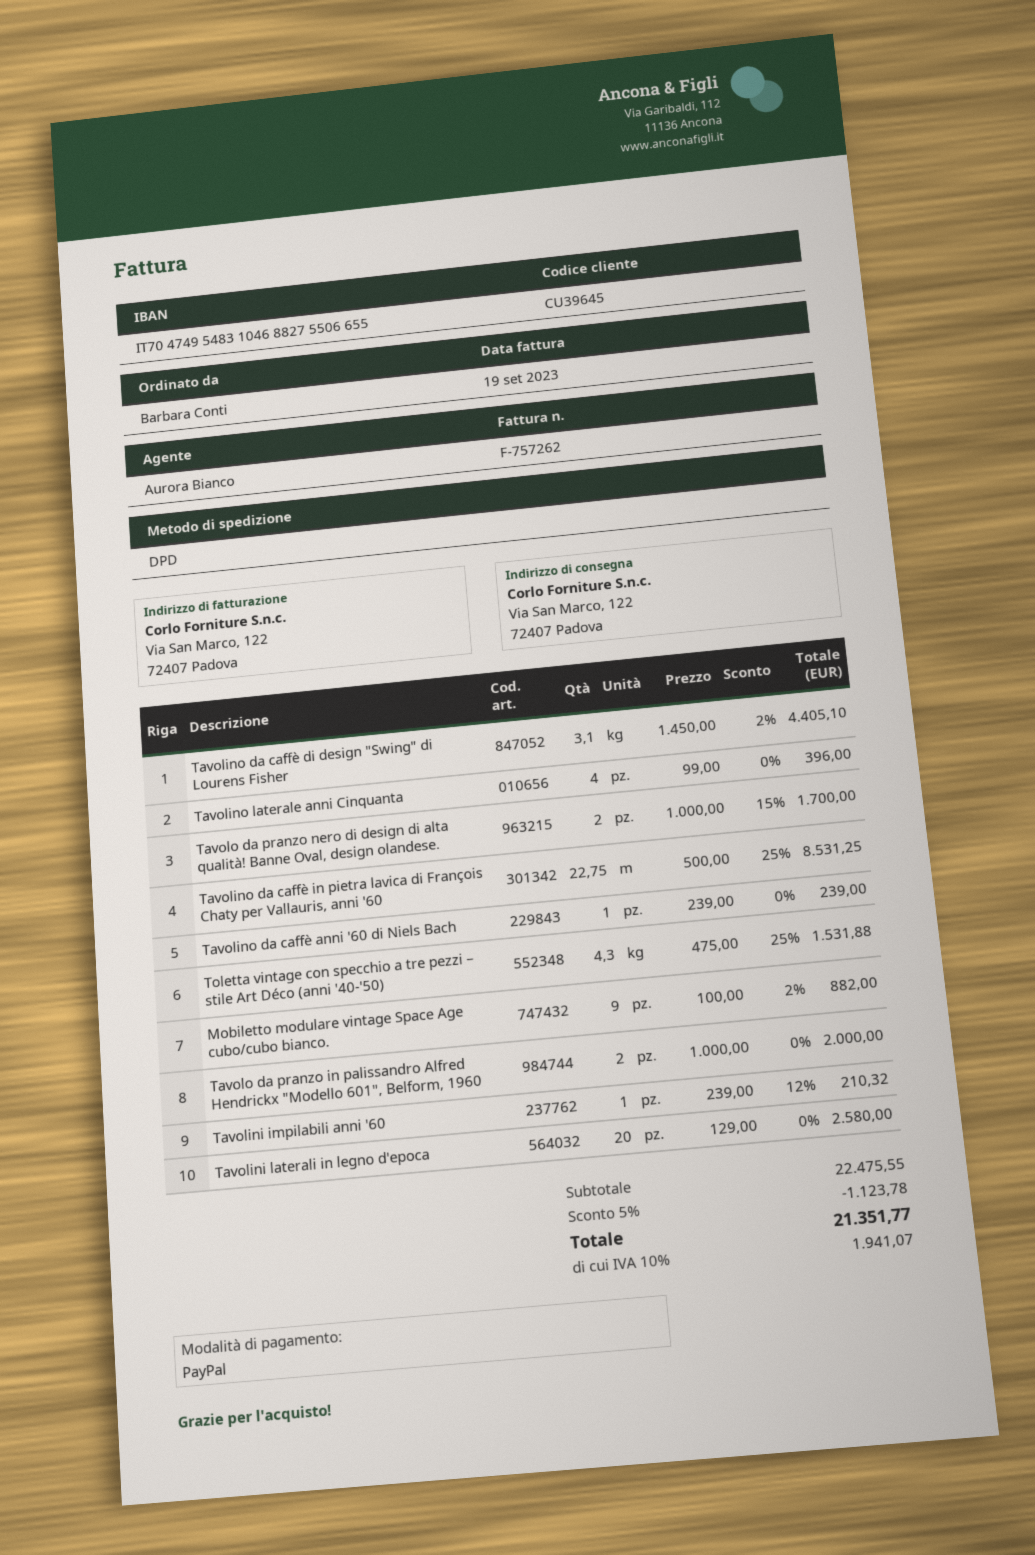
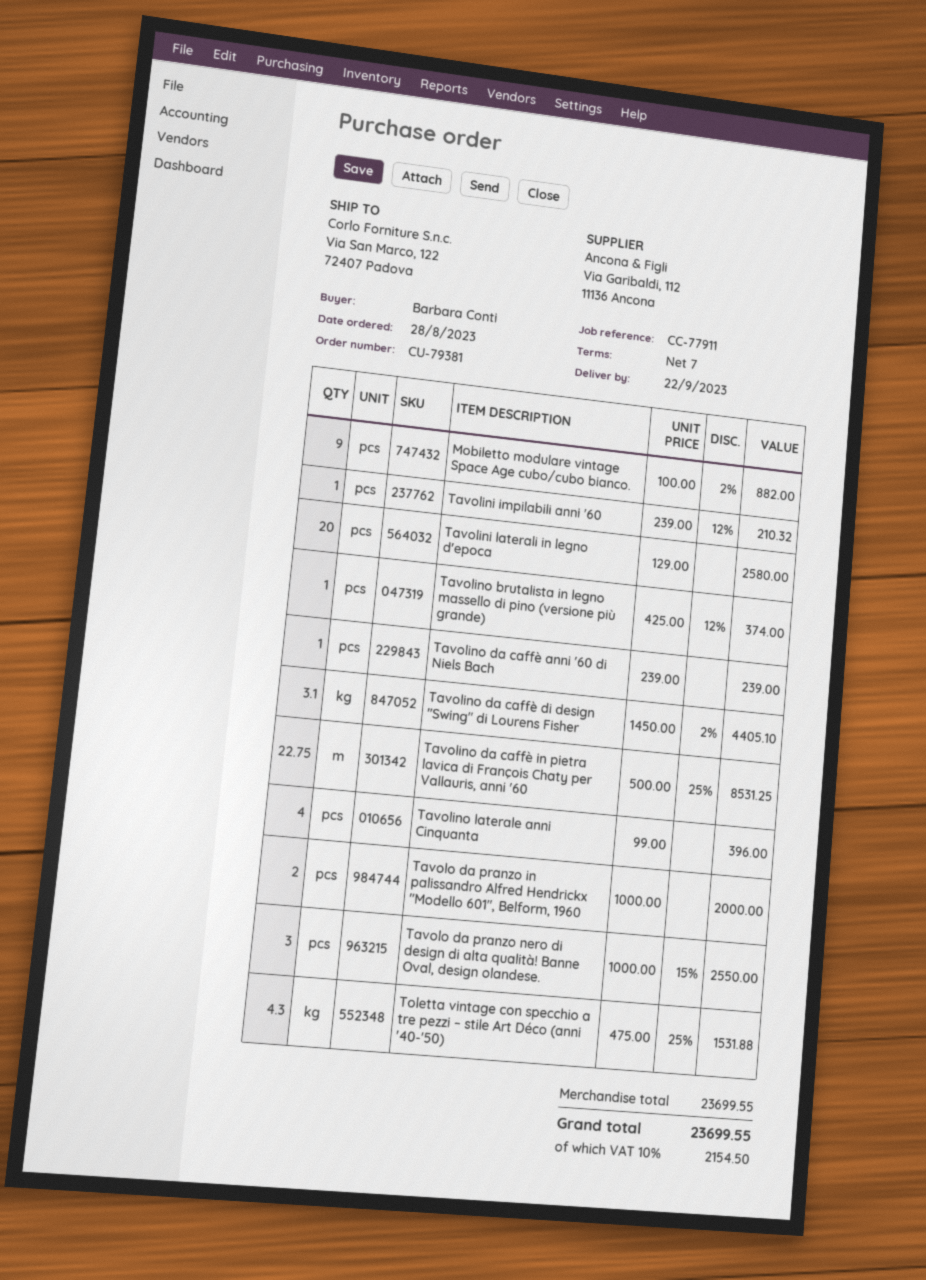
Tavolo da pranzo nero di design di alta qualità! Banne Oval, design olandese.: 2 x 1000.00 - 15% = 1700.00 -> 3 x 1000.00 - 15% = 2550.00
Tavolino brutalista in legno massello di pino (versione più grande): none -> 1 x 425.00 - 12% = 374.00
subtotal: 22475.55 -> 23699.55
discount: 5% = 1123.78 -> none
tax: 10% = 1941.07 -> 10% = 2154.50
total: 21351.77 -> 23699.55

